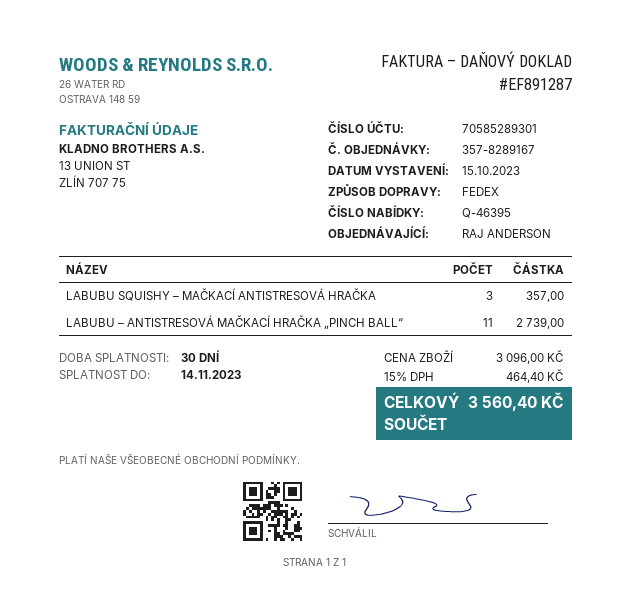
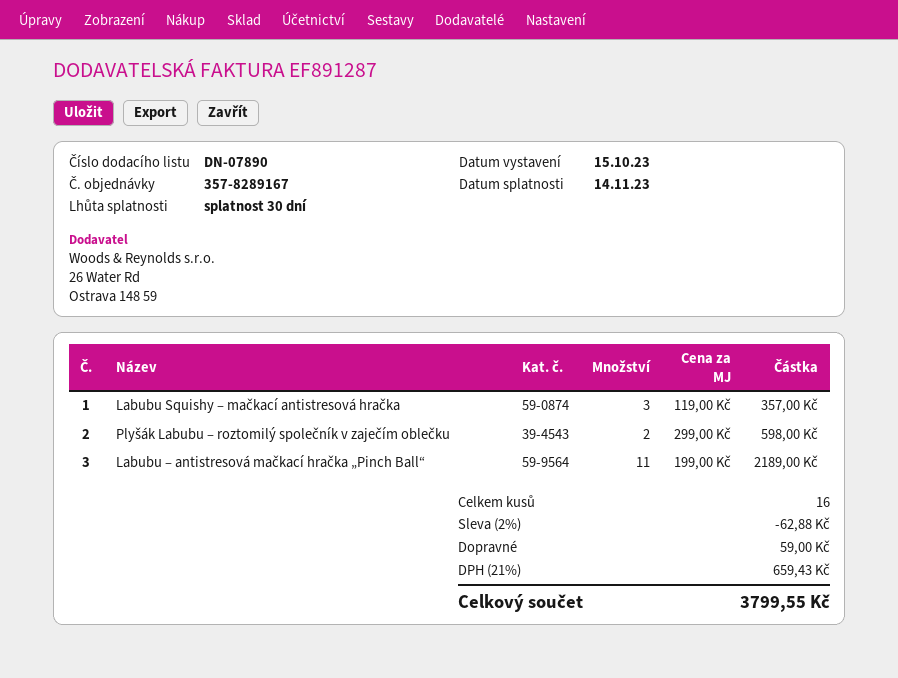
LABUBU – ANTISTRESOVÁ MAČKACÍ HRAČKA „PINCH BALL“: 11 for 2739.00 -> 11 for 2189.00
Plyšák Labubu – roztomilý společník v zaječím oblečku: none -> 2 for 598.00
discount: none -> 2% = 62.88
shipping: none -> 59.00
tax: 15% = 464.40 -> 21% = 659.43
total: 3560.40 -> 3799.55

